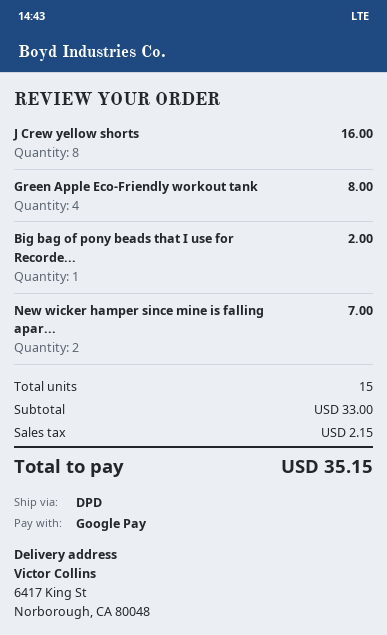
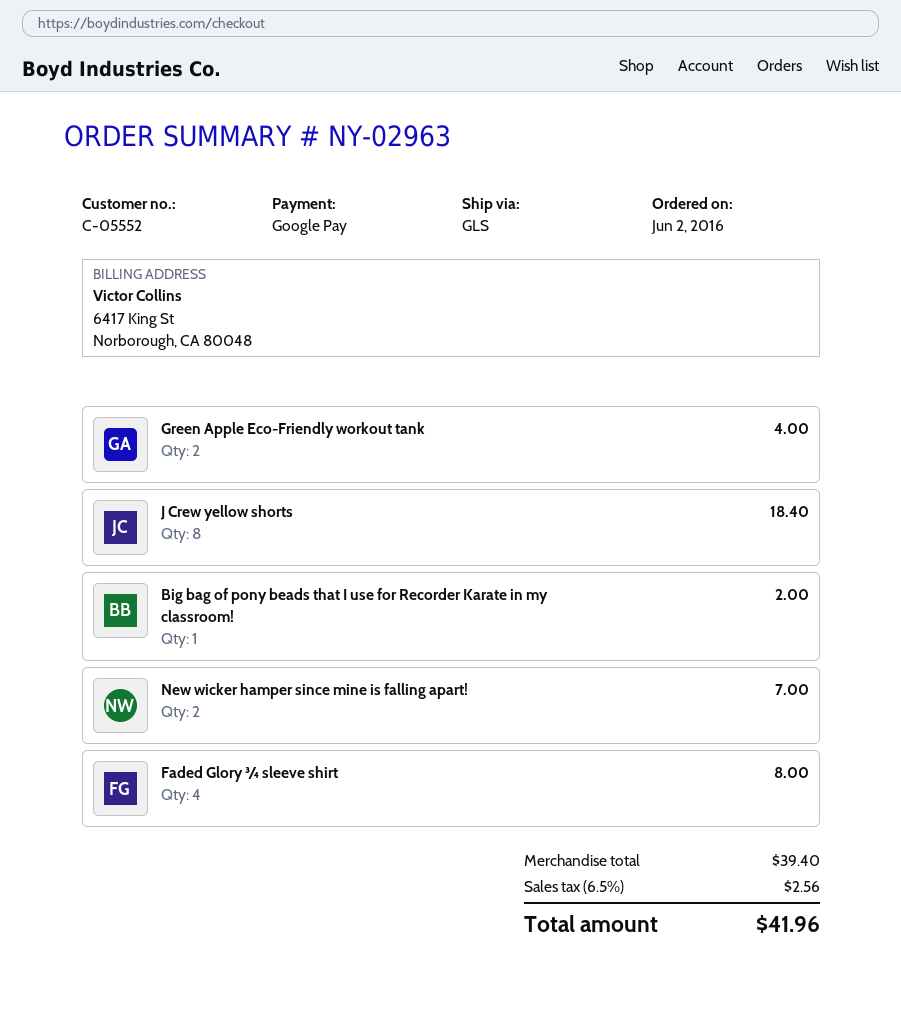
shipping method: DPD -> GLS
J Crew yellow shorts: 8 for 16.00 -> 8 for 18.40
Green Apple Eco-Friendly workout tank: 4 for 8.00 -> 2 for 4.00
Faded Glory ¾ sleeve shirt: none -> 4 for 8.00
subtotal: 33.00 -> 39.40
tax: 2.15 -> 2.56
total: 35.15 -> 41.96

